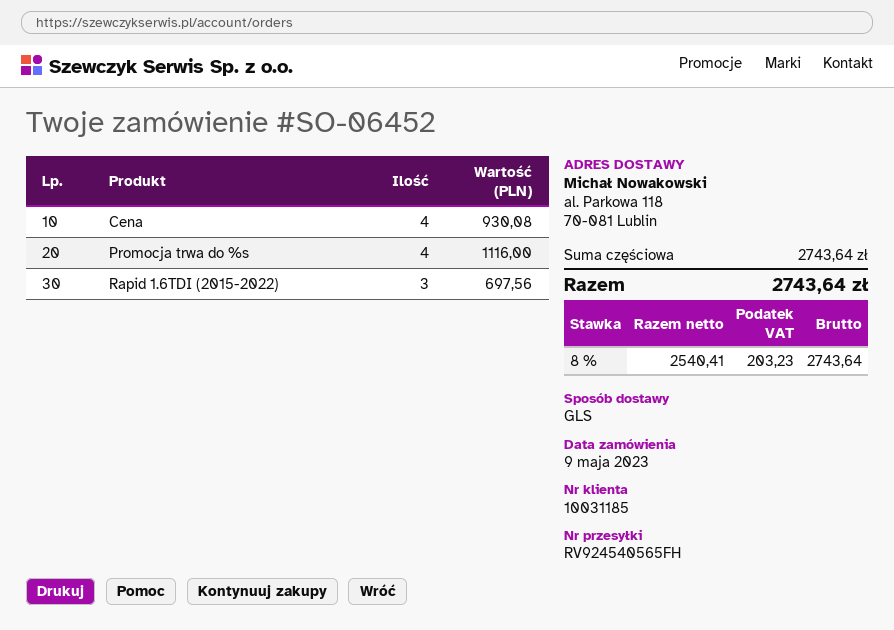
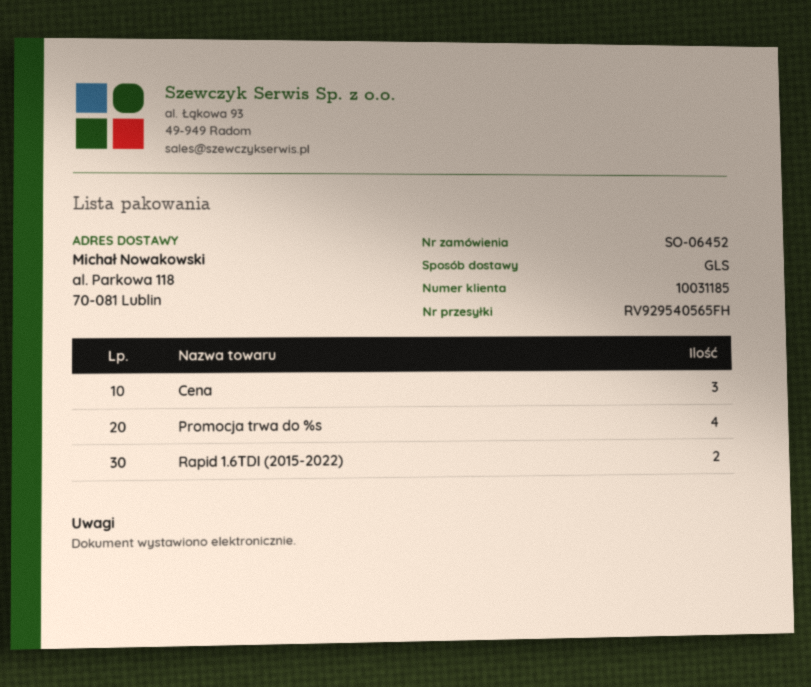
tracking number: RV924540565FH -> RV929540565FH
Cena: 4 -> 3
Rapid 1.6TDI (2015-2022): 3 -> 2

